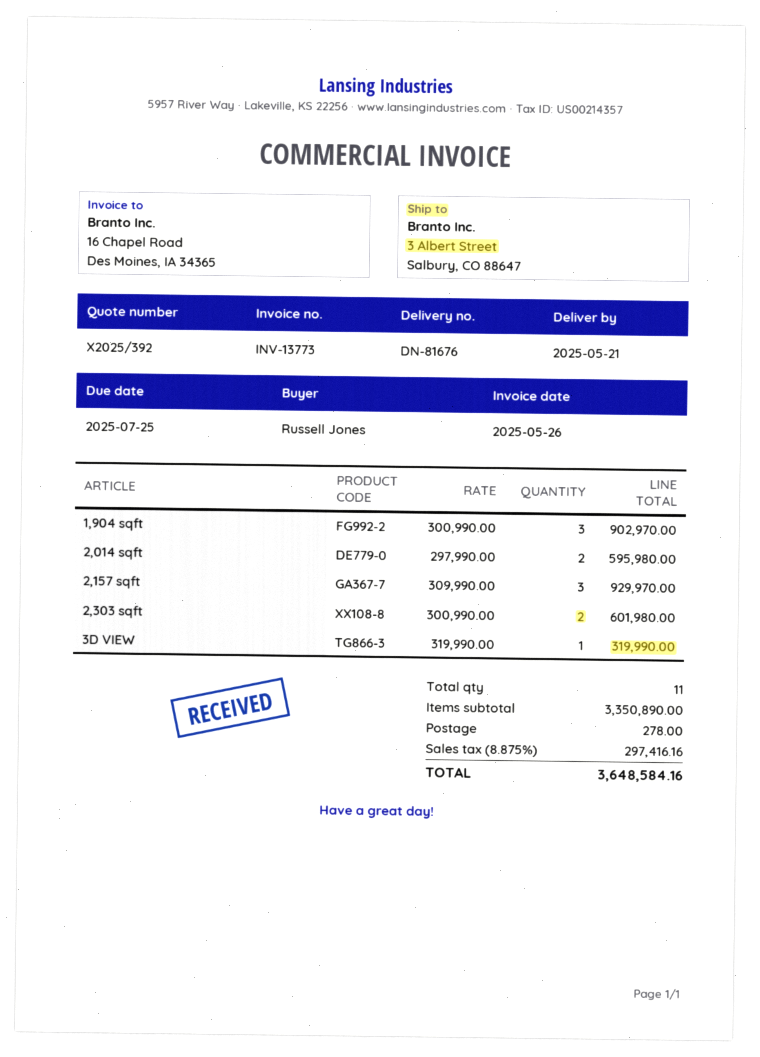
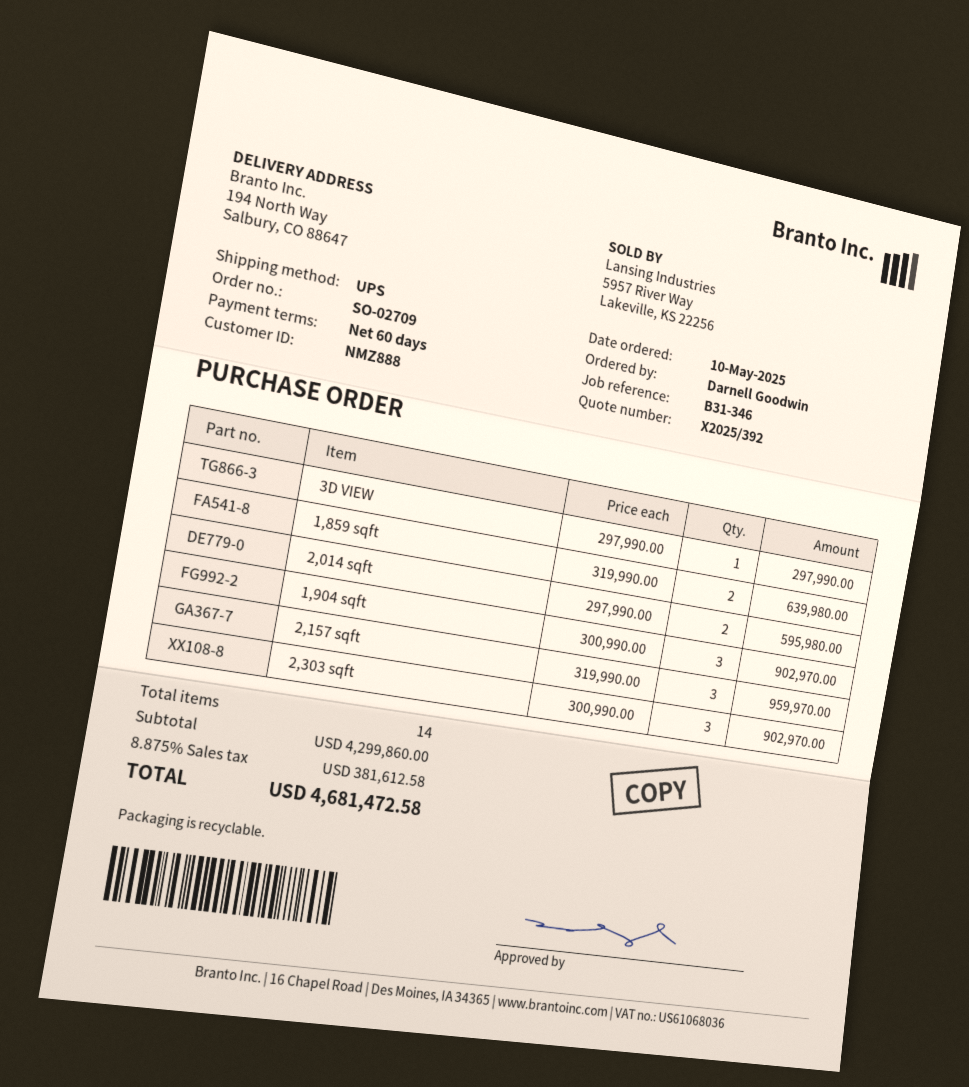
ordered by: Russell Jones -> Darnell Goodwin
ship to: 3 Albert Street, Salbury, CO 88647 -> 194 North Way, Salbury, CO 88647
2,157 sqft: 3 x 309990.00 = 929970.00 -> 3 x 319990.00 = 959970.00
2,303 sqft: 2 x 300990.00 = 601980.00 -> 3 x 300990.00 = 902970.00
3D VIEW: 1 x 319990.00 = 319990.00 -> 1 x 297990.00 = 297990.00
1,859 sqft: none -> 2 x 319990.00 = 639980.00
total quantity: 11 -> 14
subtotal: 3350890.00 -> 4299860.00
shipping: 278.00 -> none
tax: 8.875% = 297416.16 -> 8.875% = 381612.58
total: 3648584.16 -> 4681472.58

